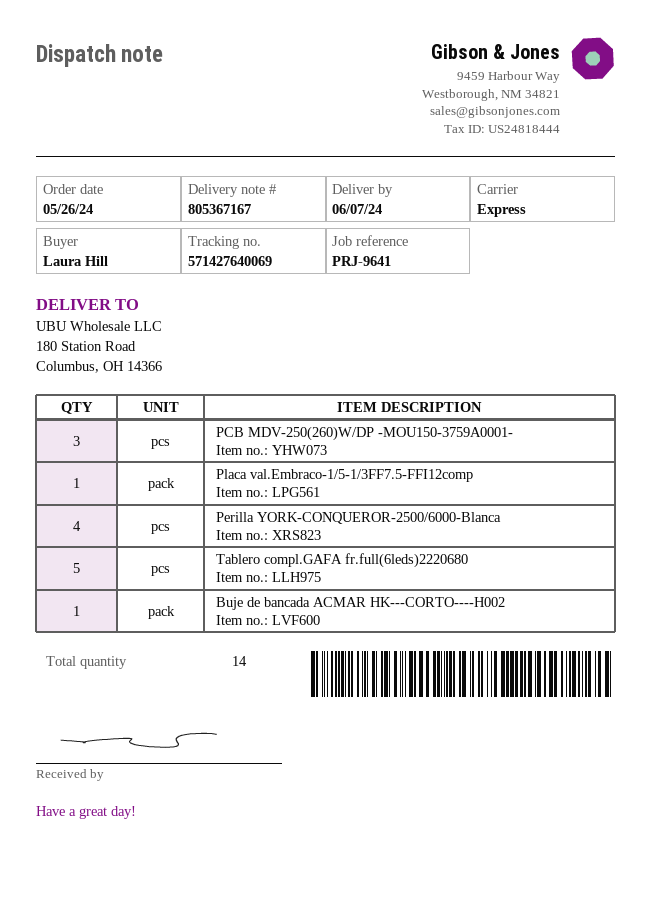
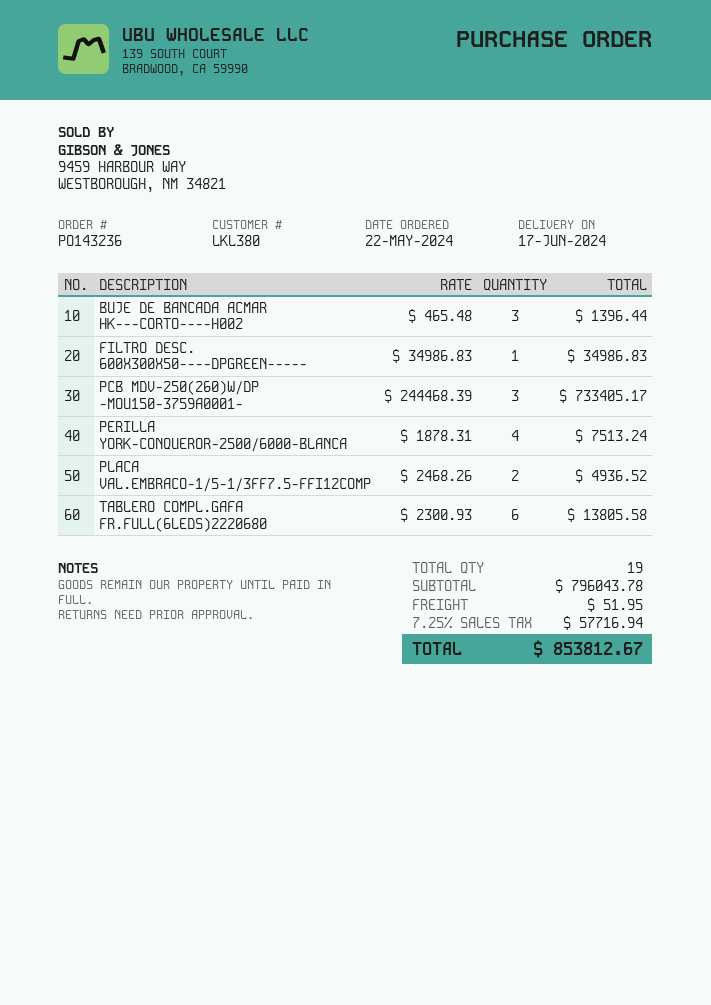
order date: 2024-05-26 -> 2024-05-22
delivery date: 2024-06-07 -> 2024-06-17
Placa val.Embraco-1/5-1/3FF7.5-FFI12comp: 1 -> 2
Tablero compl.GAFA fr.full(6leds)2220680: 5 -> 6
Buje de bancada ACMAR HK---CORTO----H002: 1 -> 3
FILTRO DESC. 600X300X50----DPGREEN-----: none -> 1
total quantity: 14 -> 19

